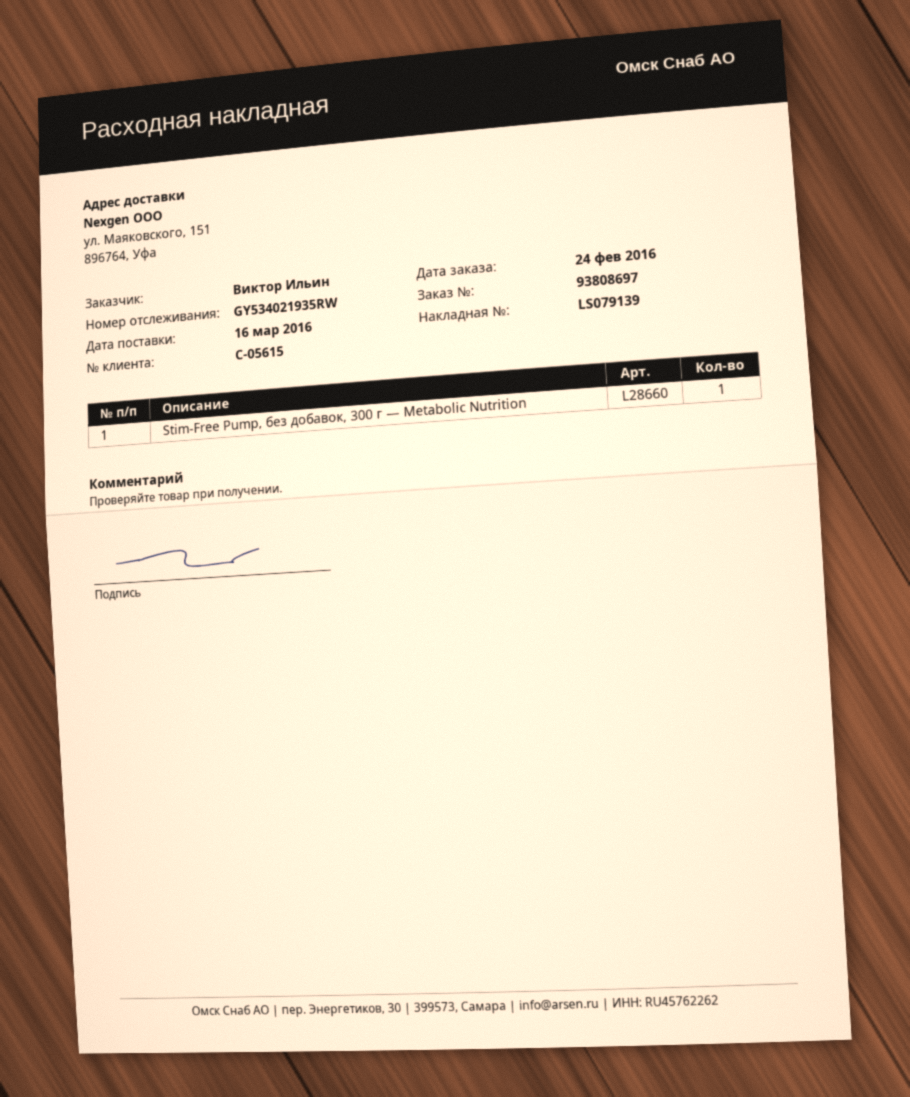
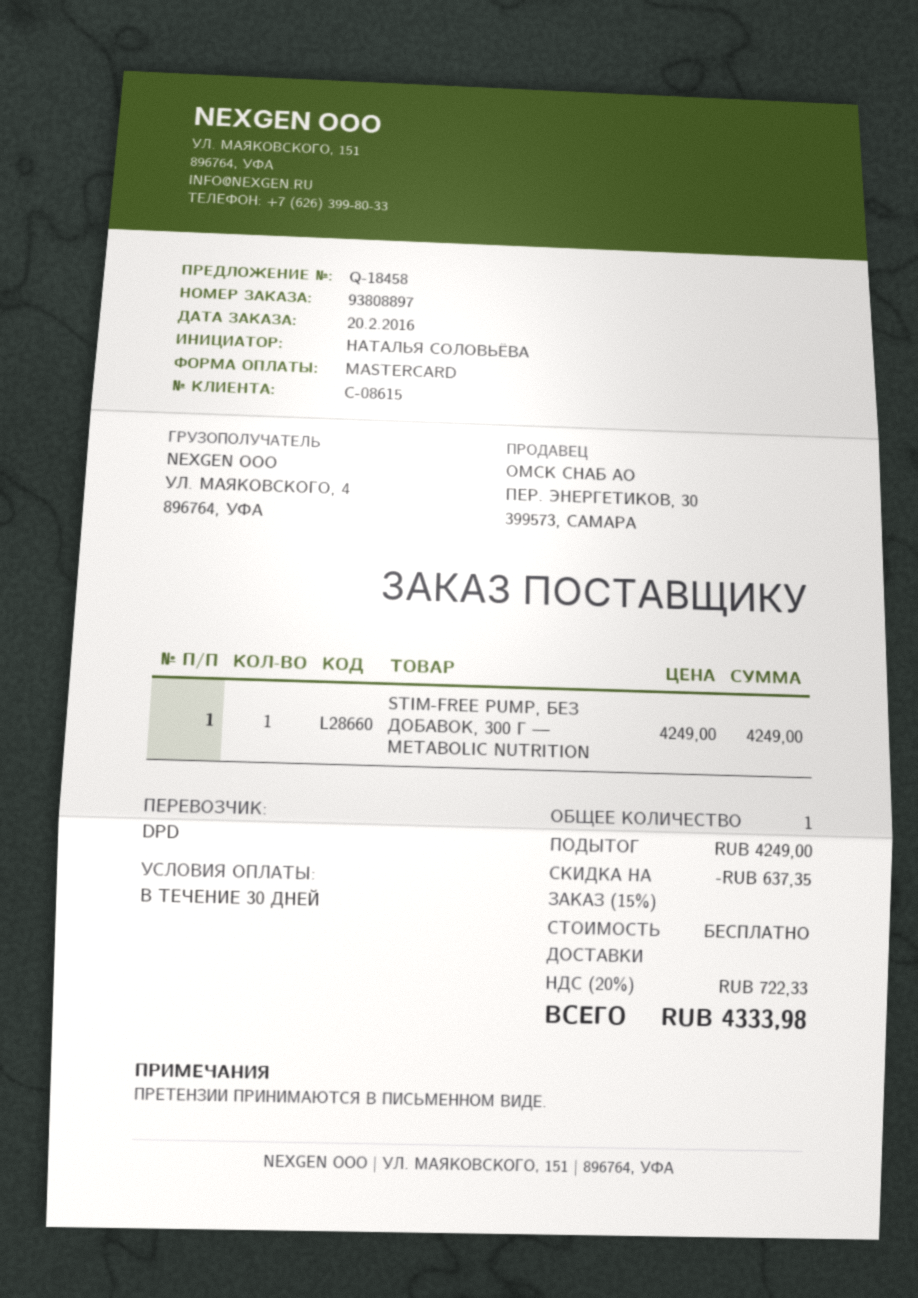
order number: 93808697 -> 93808897
order date: 2016-02-24 -> 2016-02-20
customer number: C-05615 -> C-08615
ordered by: Виктор Ильин -> НАТАЛЬЯ СОЛОВЬЁВА
ship to: ул. Маяковского, 151, 896764, Уфа -> УЛ. МАЯКОВСКОГО, 4, 896764, УФА

